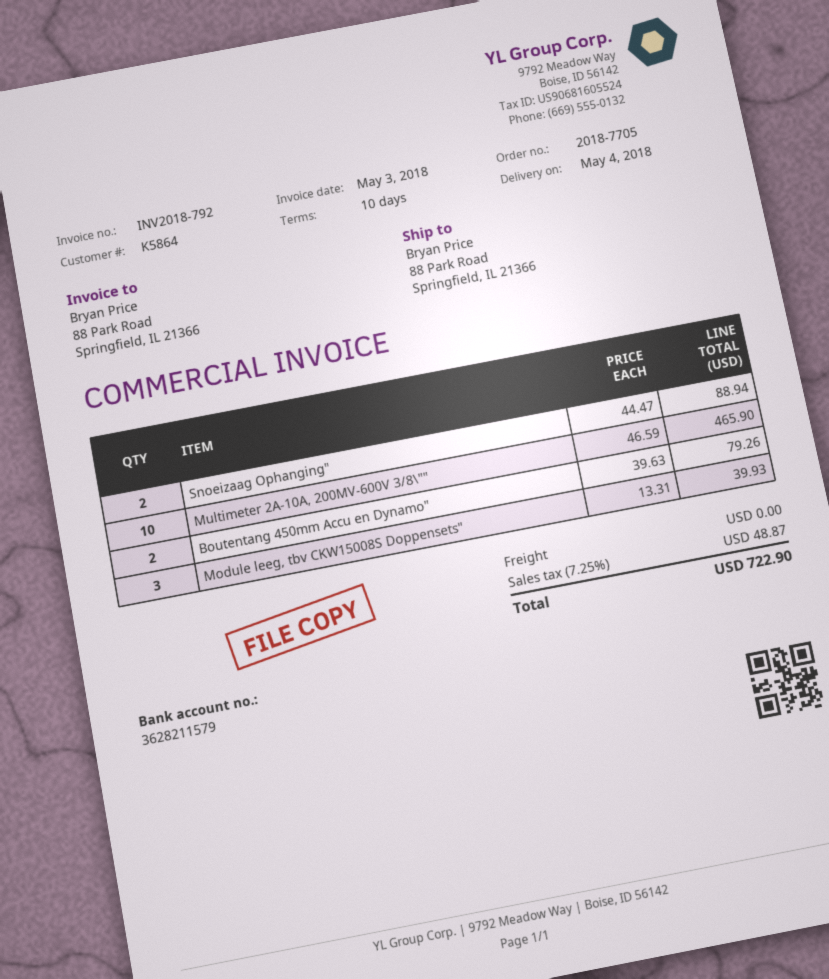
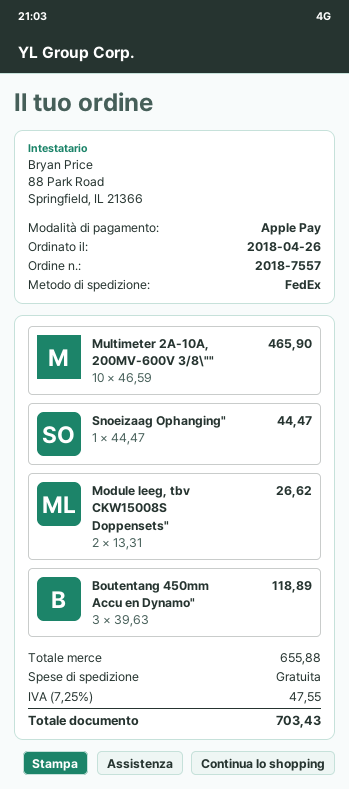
order number: 2018-7705 -> 2018-7557
Snoeizaag Ophanging": 2 x 44.47 = 88.94 -> 1 x 44.47 = 44.47
Boutentang 450mm Accu en Dynamo": 2 x 39.63 = 79.26 -> 3 x 39.63 = 118.89
Module leeg, tbv CKW15008S Doppensets": 3 x 13.31 = 39.93 -> 2 x 13.31 = 26.62
tax: 7.25% = 48.87 -> 7.25% = 47.55
total: 722.90 -> 703.43

